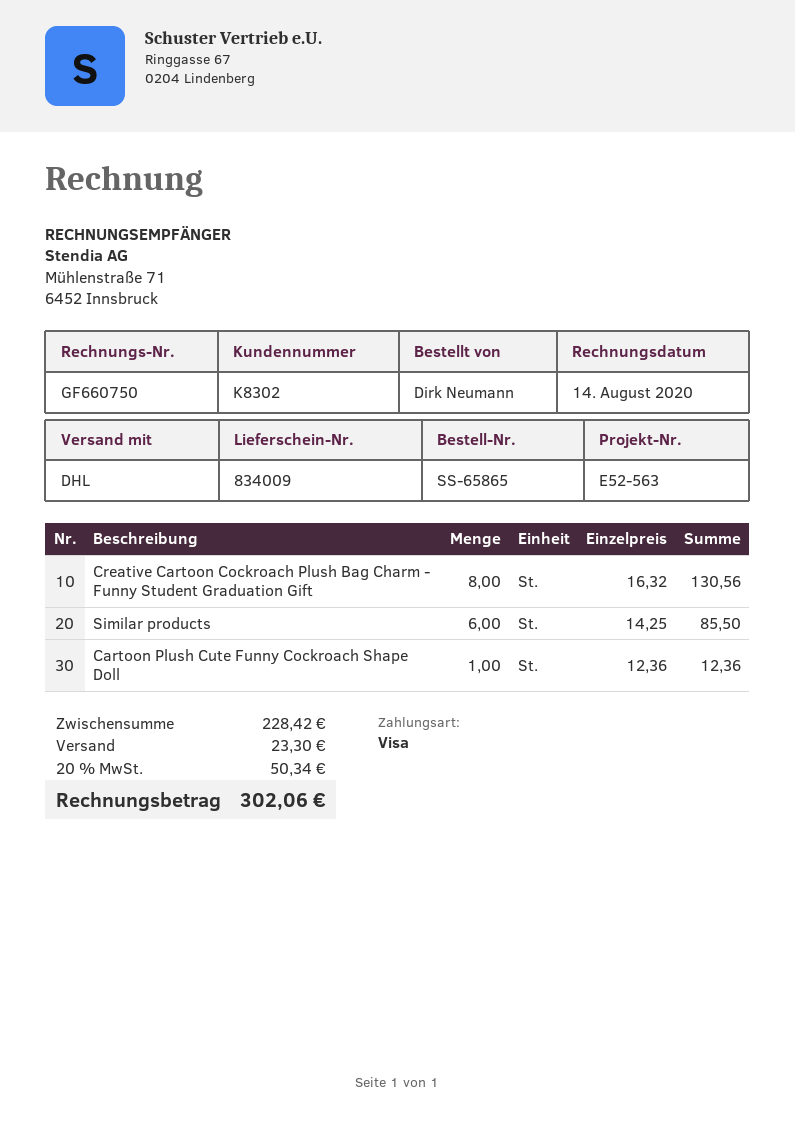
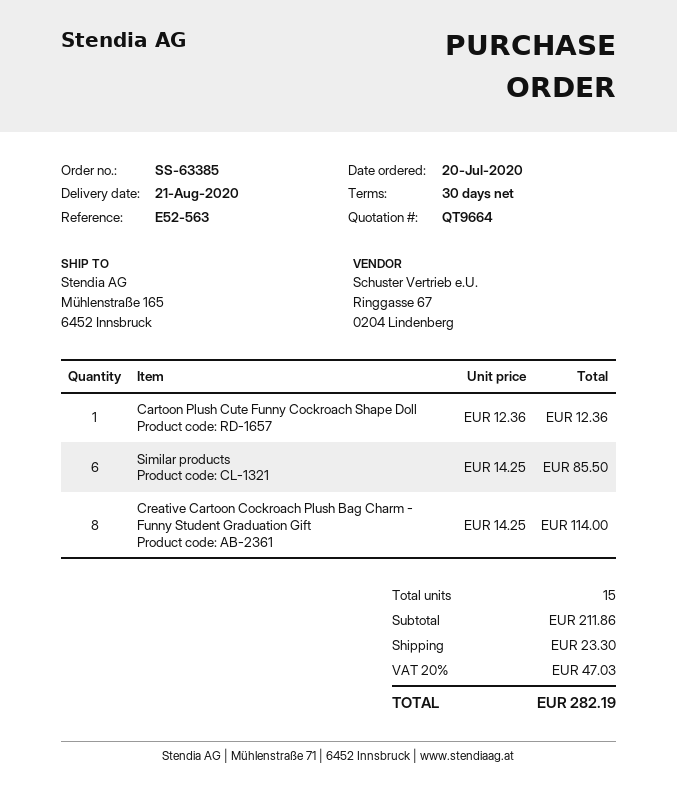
order number: SS-65865 -> SS-63385
Creative Cartoon Cockroach Plush Bag Charm - Funny Student Graduation Gift: 8 x 16.32 = 130.56 -> 8 x 14.25 = 114.00
subtotal: 228.42 -> 211.86
tax: 20% = 50.34 -> 20% = 47.03
total: 302.06 -> 282.19

